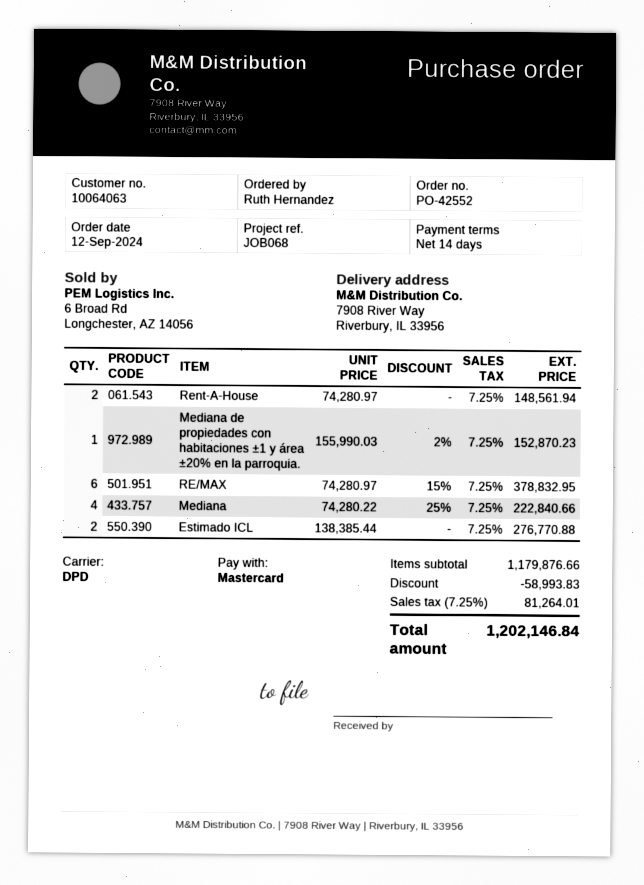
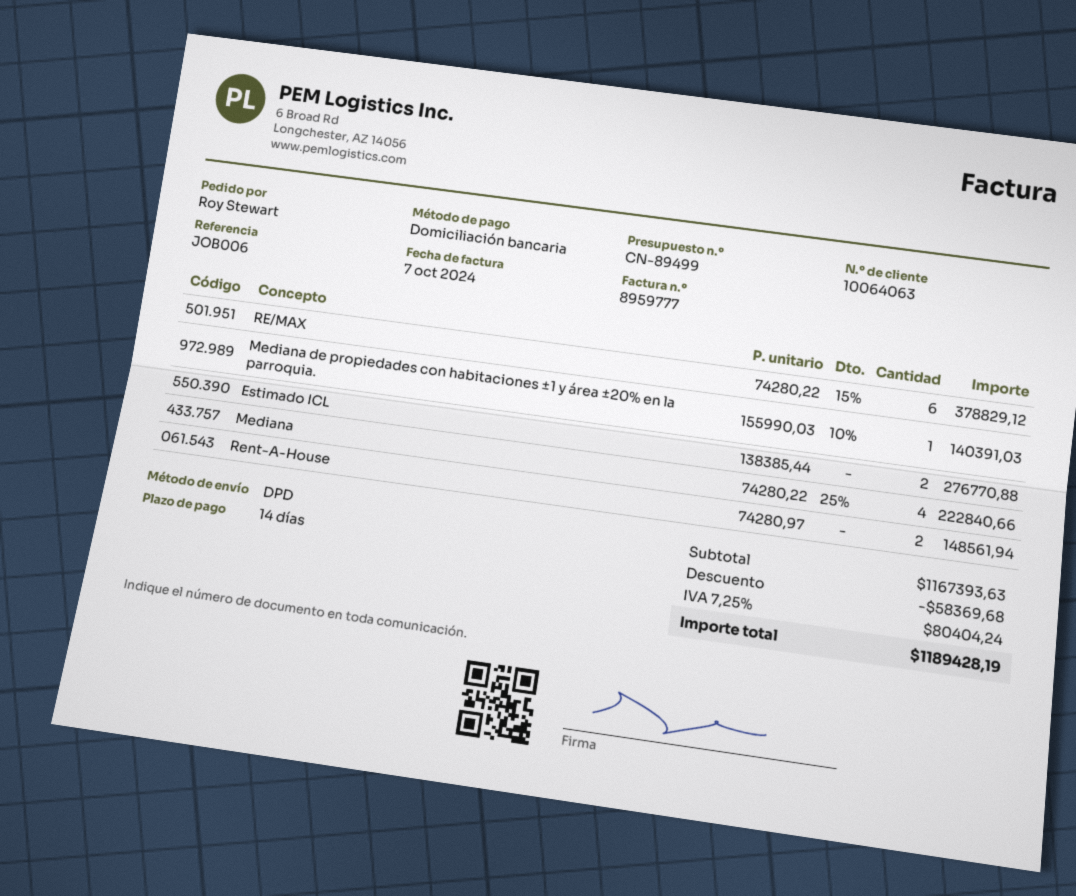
reference: JOB068 -> JOB006
ordered by: Ruth Hernandez -> Roy Stewart
payment method: Mastercard -> direct debit
Mediana de propiedades con habitaciones ±1 y área ±20% en la parroquia.: 1 x 155990.03 - 2% = 152870.23 -> 1 x 155990.03 - 10% = 140391.03
RE/MAX: 6 x 74280.97 - 15% = 378832.95 -> 6 x 74280.22 - 15% = 378829.12
subtotal: 1179876.66 -> 1167393.63
discount: 58993.83 -> 58369.68
tax: 7.25% = 81264.01 -> 7.25% = 80404.24
total: 1202146.84 -> 1189428.19

